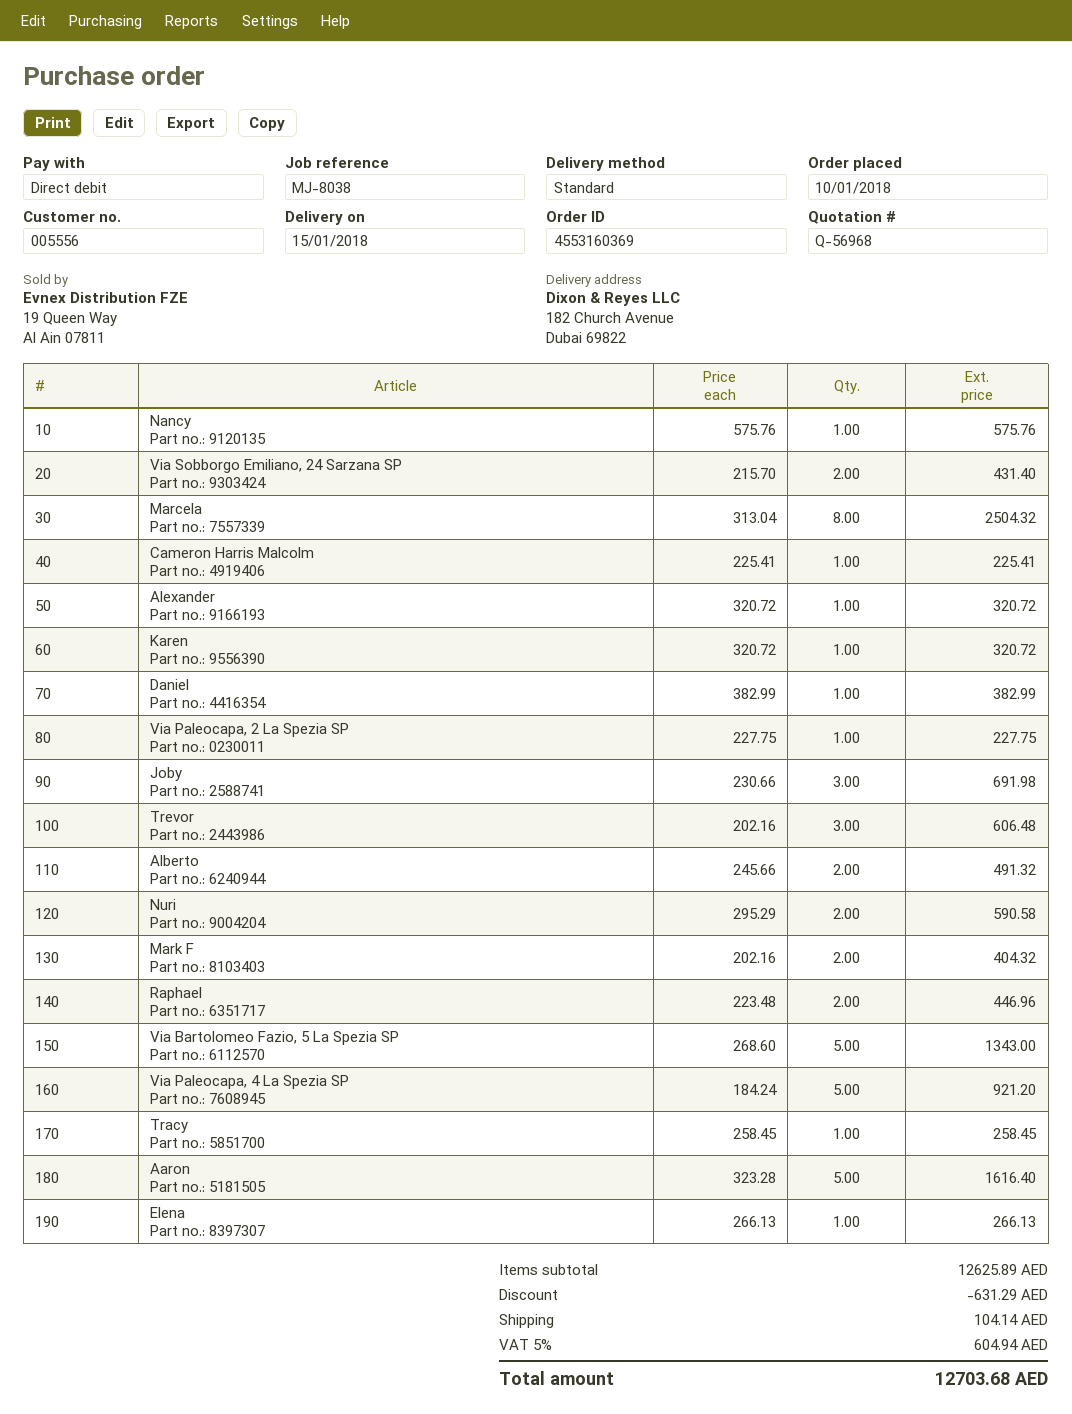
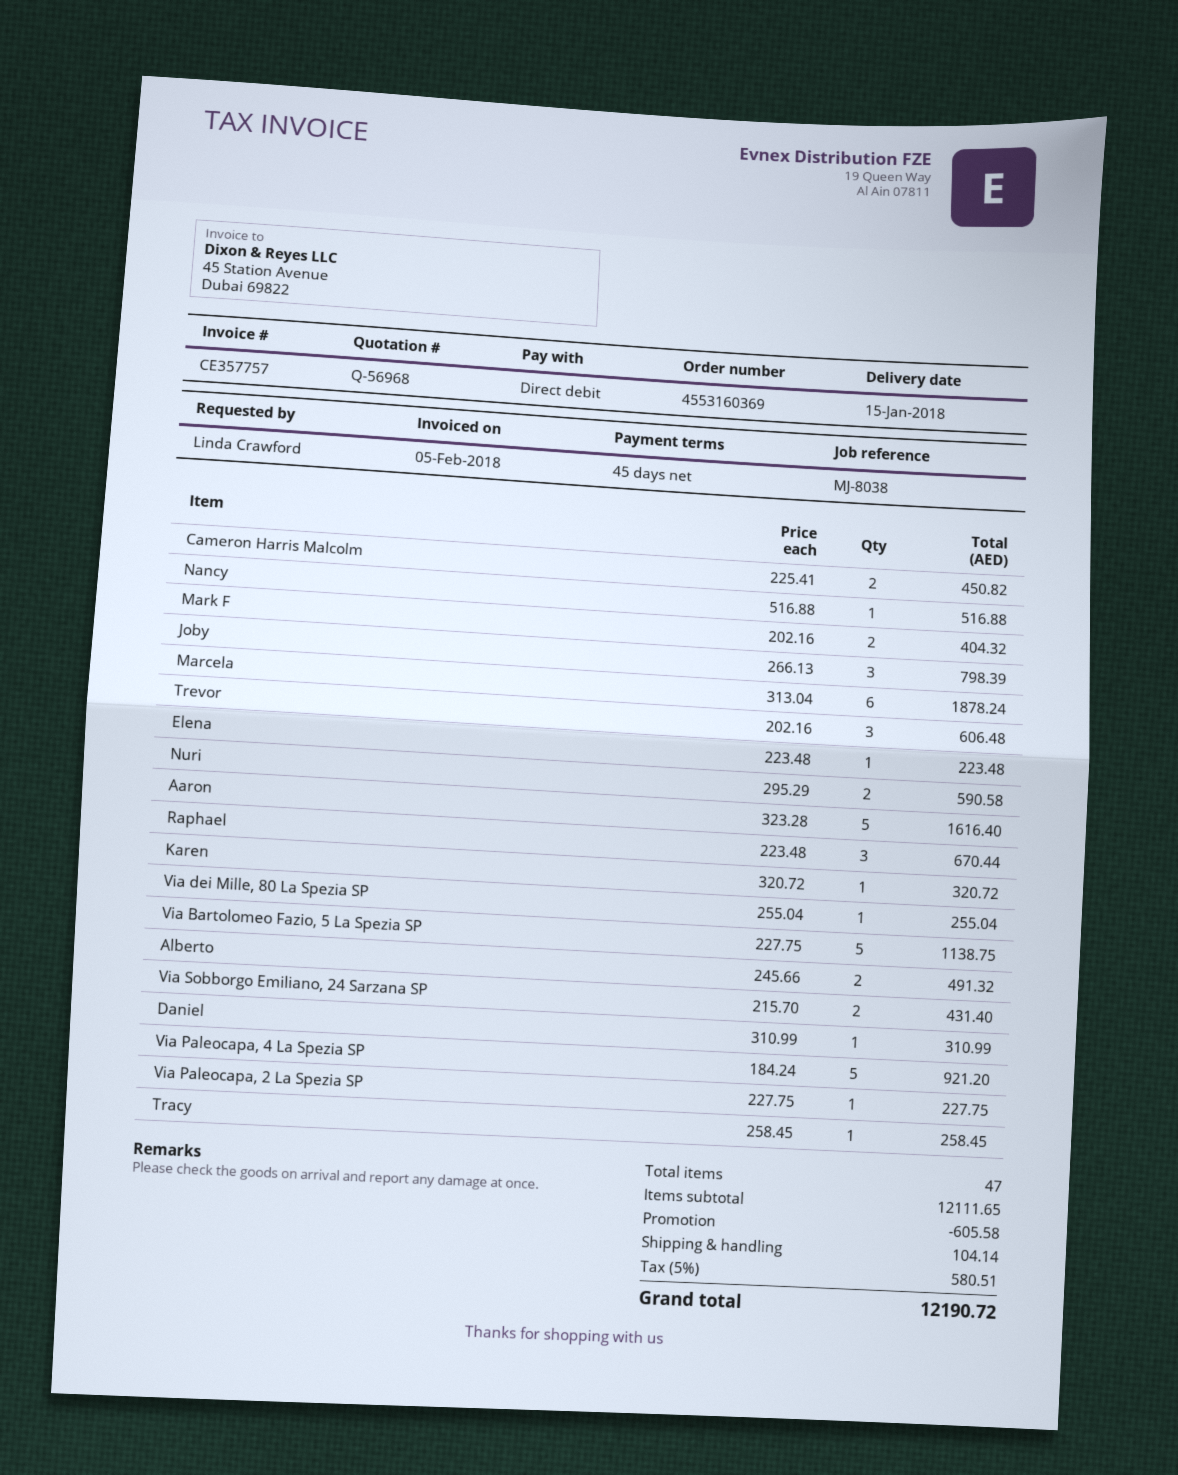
Nancy: 1 x 575.76 = 575.76 -> 1 x 516.88 = 516.88
Marcela: 8 x 313.04 = 2504.32 -> 6 x 313.04 = 1878.24
Cameron Harris Malcolm: 1 x 225.41 = 225.41 -> 2 x 225.41 = 450.82
Alexander: 1 x 320.72 = 320.72 -> none
Daniel: 1 x 382.99 = 382.99 -> 1 x 310.99 = 310.99
Joby: 3 x 230.66 = 691.98 -> 3 x 266.13 = 798.39
Raphael: 2 x 223.48 = 446.96 -> 3 x 223.48 = 670.44
Via Bartolomeo Fazio, 5 La Spezia SP: 5 x 268.60 = 1343.00 -> 5 x 227.75 = 1138.75
Elena: 1 x 266.13 = 266.13 -> 1 x 223.48 = 223.48
Via dei Mille, 80 La Spezia SP: none -> 1 x 255.04 = 255.04
subtotal: 12625.89 -> 12111.65
discount: 631.29 -> 605.58
tax: 5% = 604.94 -> 5% = 580.51
total: 12703.68 -> 12190.72

